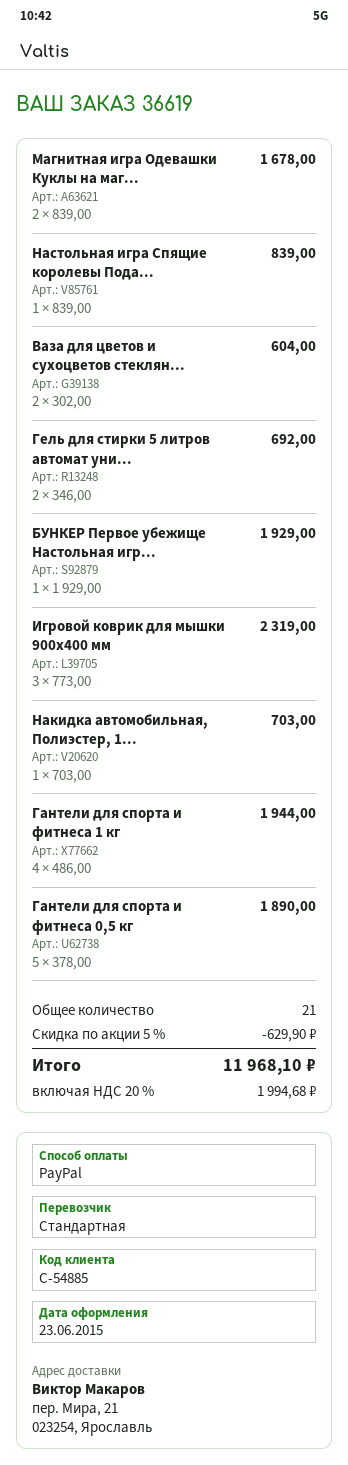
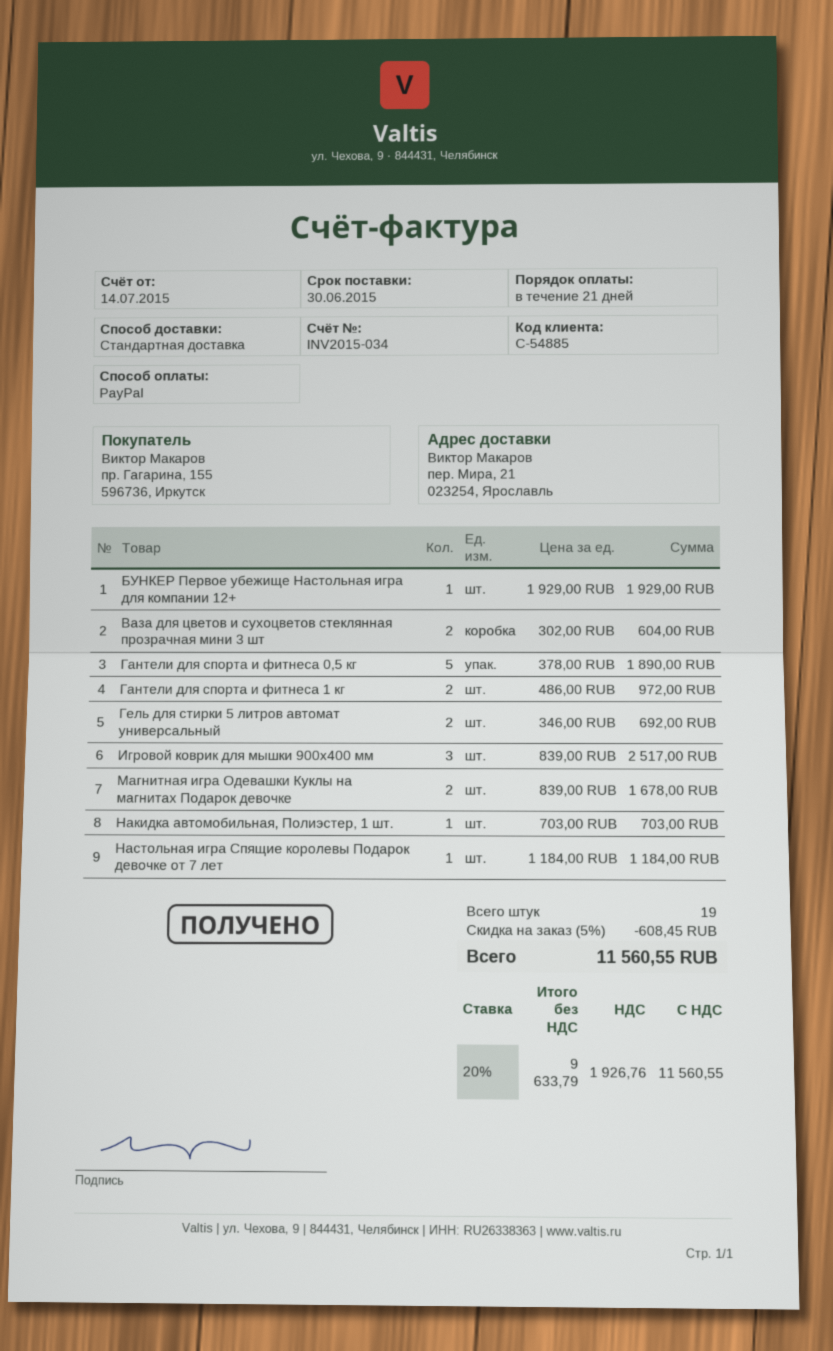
Настольная игра Спящие королевы Пода...: 1 x 839.00 = 839.00 -> 1 x 1184.00 = 1184.00
Игровой коврик для мышки 900х400 мм: 3 x 773.00 = 2319.00 -> 3 x 839.00 = 2517.00
Гантели для спорта и фитнеса 1 кг: 4 x 486.00 = 1944.00 -> 2 x 486.00 = 972.00
total quantity: 21 -> 19
discount: 5% = 629.90 -> 5% = 608.45
tax: 20% = 1994.68 -> 20% = 1926.76
total: 11968.10 -> 11560.55

